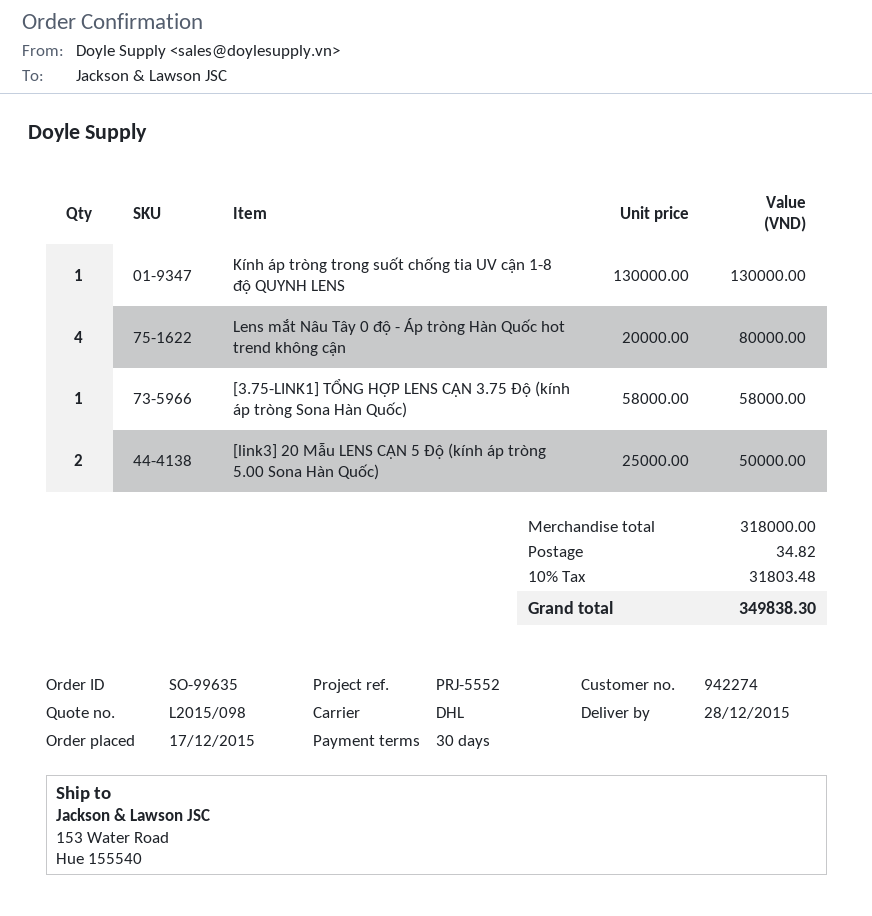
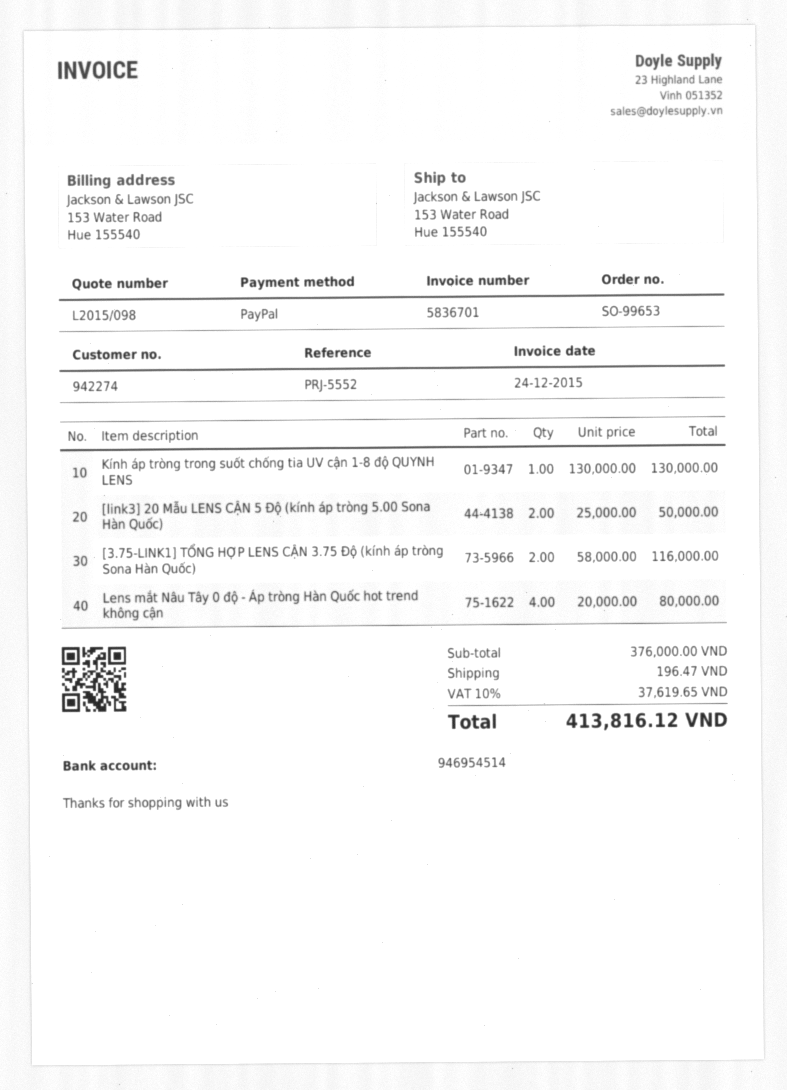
order number: SO-99635 -> SO-99653
[3.75-LINK1] TỔNG HỢP LENS CẬN 3.75 Độ (kính áp tròng Sona Hàn Quốc): 1 x 58000.00 = 58000.00 -> 2 x 58000.00 = 116000.00
subtotal: 318000.00 -> 376000.00
shipping: 34.82 -> 196.47
tax: 10% = 31803.48 -> 10% = 37619.65
total: 349838.30 -> 413816.12

